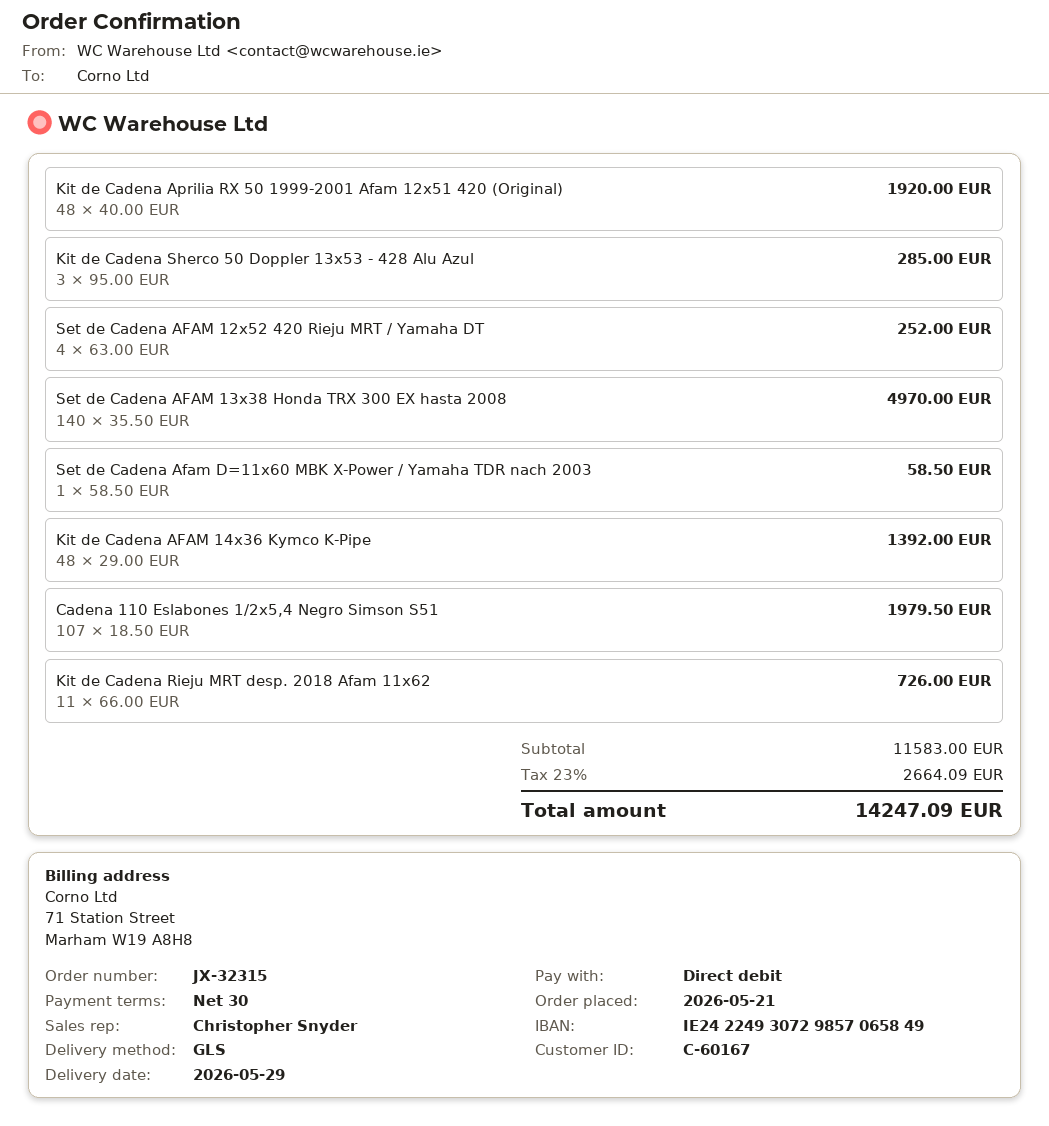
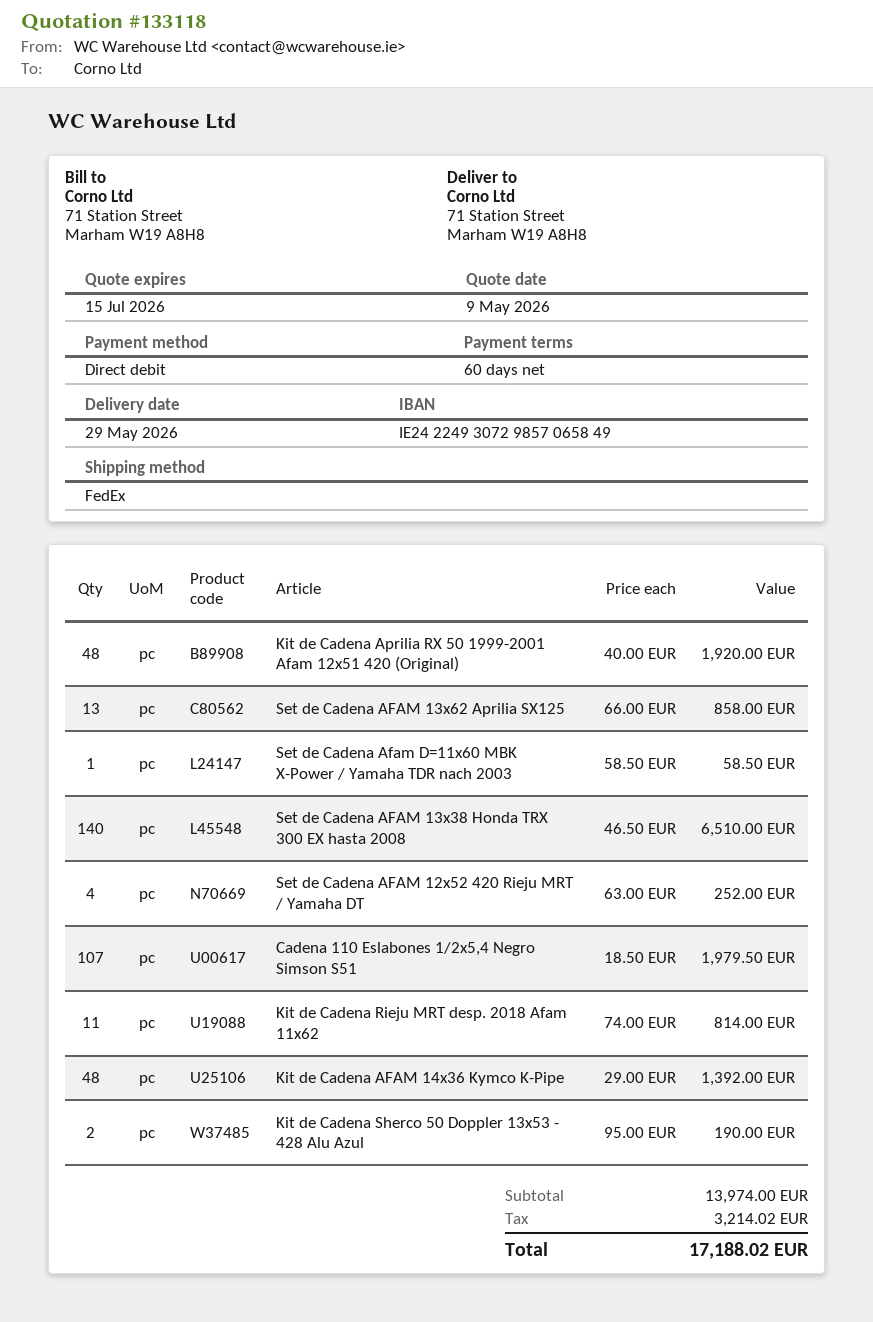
payment terms: 30 days -> 60 days
shipping method: GLS -> FedEx
Kit de Cadena Sherco 50 Doppler 13x53 - 428 Alu Azul: 3 x 95.00 = 285.00 -> 2 x 95.00 = 190.00
Set de Cadena AFAM 13x38 Honda TRX 300 EX hasta 2008: 140 x 35.50 = 4970.00 -> 140 x 46.50 = 6510.00
Kit de Cadena Rieju MRT desp. 2018 Afam 11x62: 11 x 66.00 = 726.00 -> 11 x 74.00 = 814.00
Set de Cadena AFAM 13x62 Aprilia SX125: none -> 13 x 66.00 = 858.00
subtotal: 11583.00 -> 13974.00
tax: 2664.09 -> 3214.02
total: 14247.09 -> 17188.02

